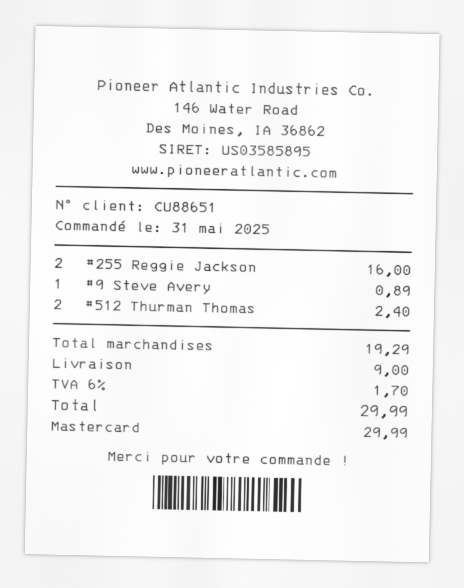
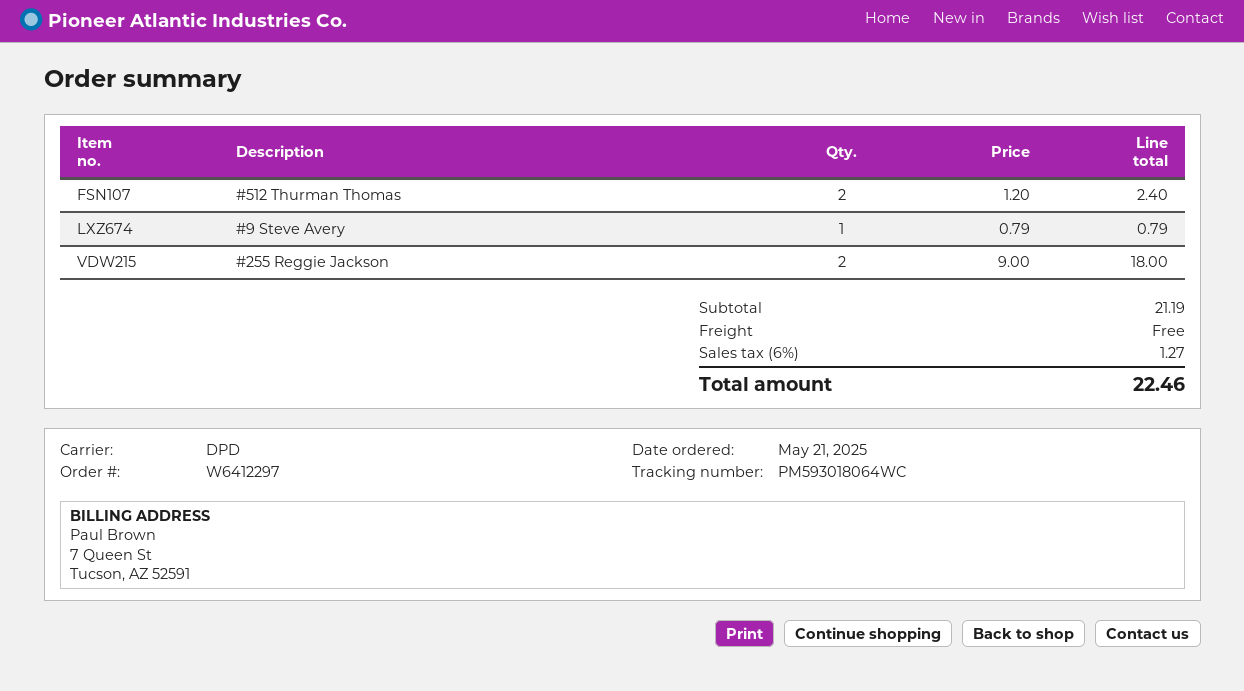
order date: 2025-05-31 -> 2025-05-21
#255 Reggie Jackson: 2 for 16.00 -> 2 for 18.00
#9 Steve Avery: 1 for 0.89 -> 1 for 0.79
subtotal: 19.29 -> 21.19
shipping: 9.00 -> 0.00
tax: 6% = 1.70 -> 6% = 1.27
total: 29.99 -> 22.46

